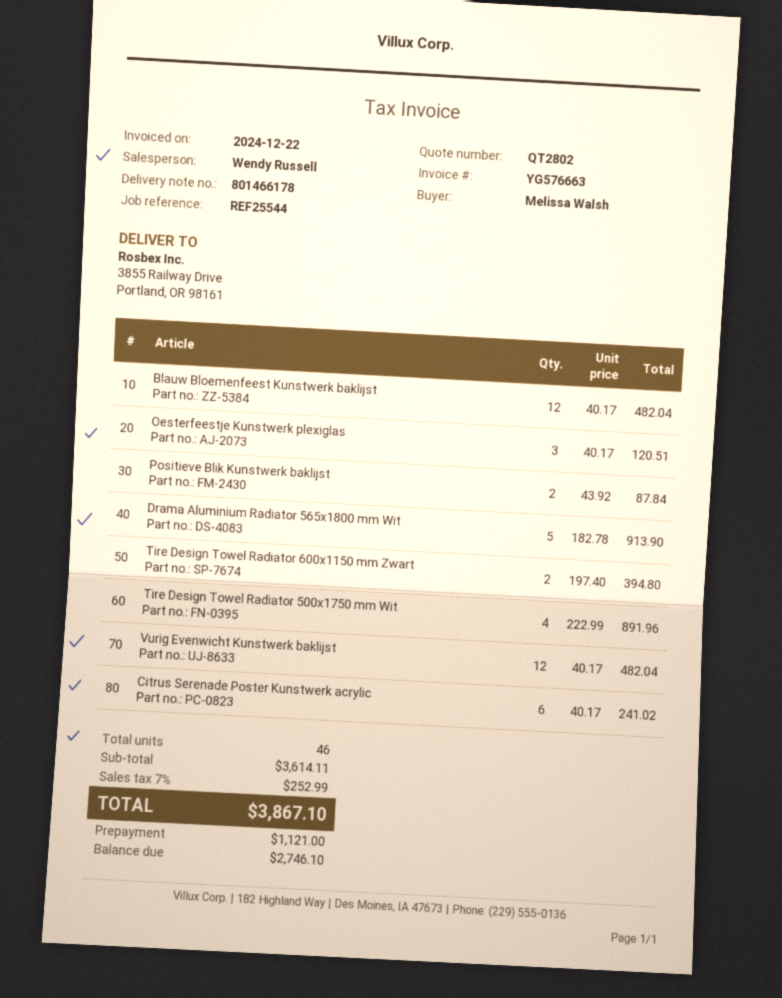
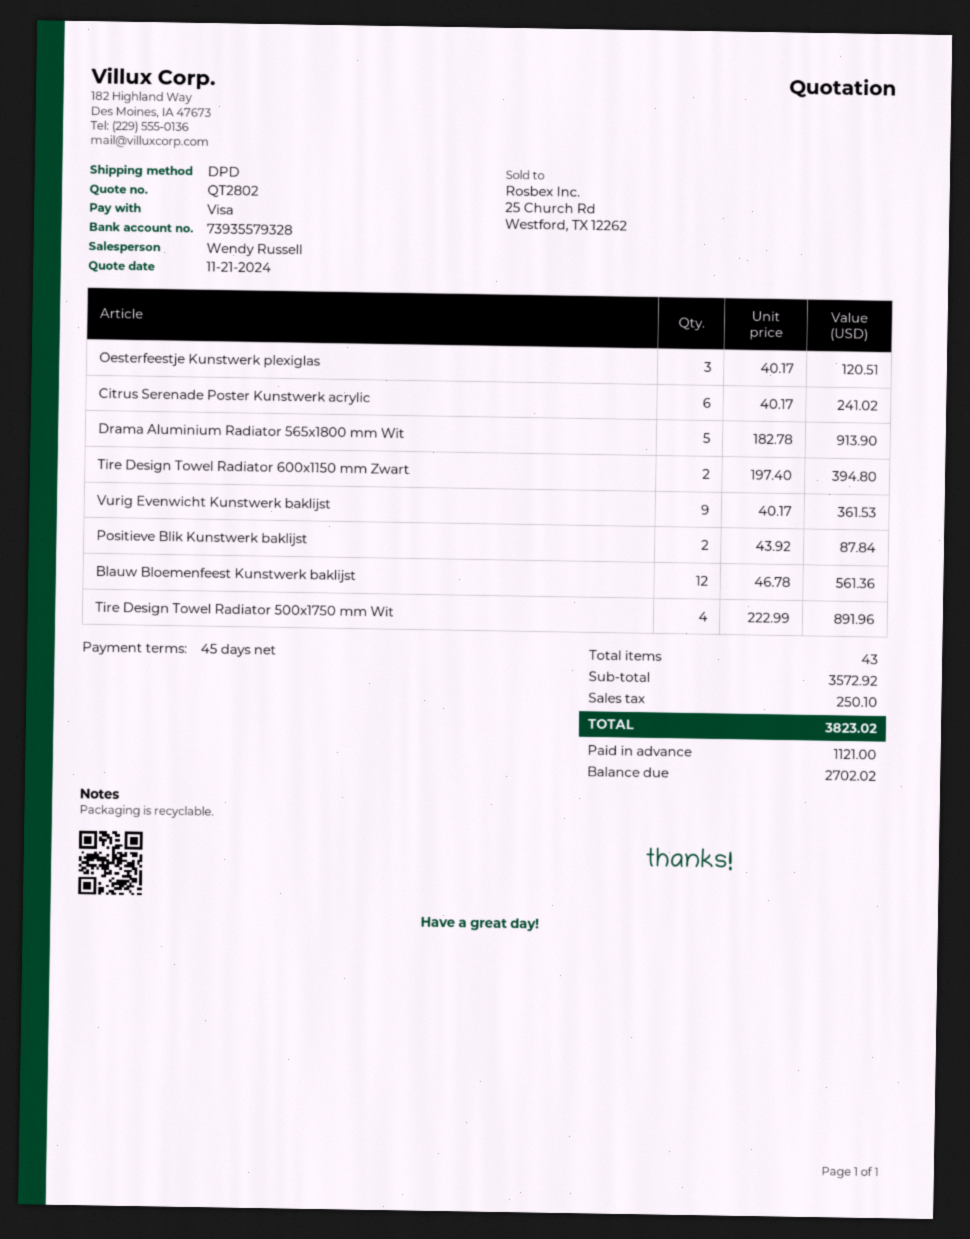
Blauw Bloemenfeest Kunstwerk baklijst: 12 x 40.17 = 482.04 -> 12 x 46.78 = 561.36
Vurig Evenwicht Kunstwerk baklijst: 12 x 40.17 = 482.04 -> 9 x 40.17 = 361.53
total quantity: 46 -> 43
subtotal: 3614.11 -> 3572.92
tax: 252.99 -> 250.10
total: 3867.10 -> 3823.02
balance: 2746.10 -> 2702.02

